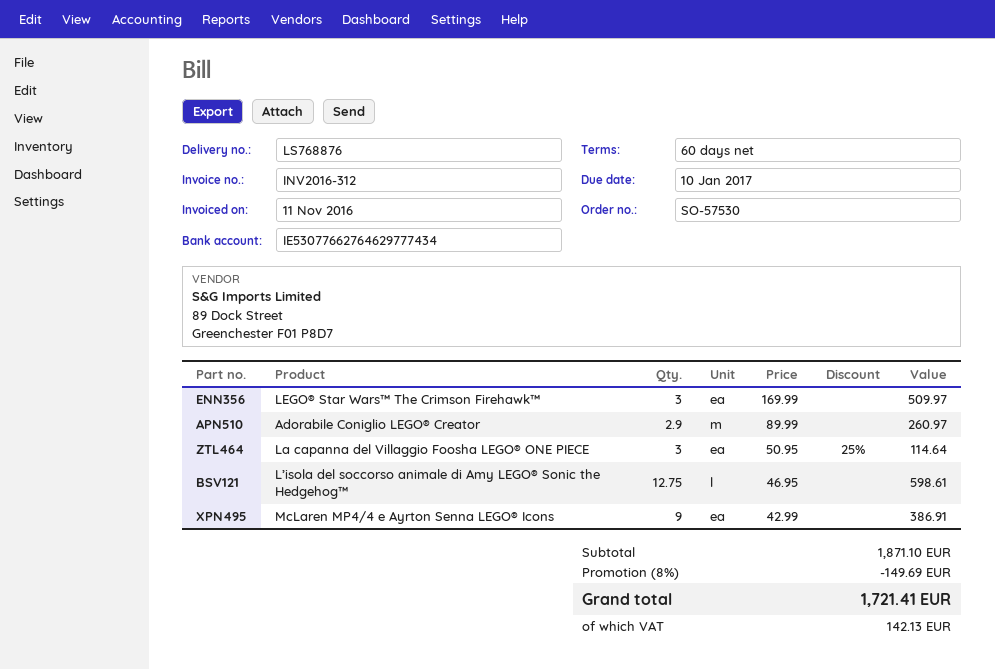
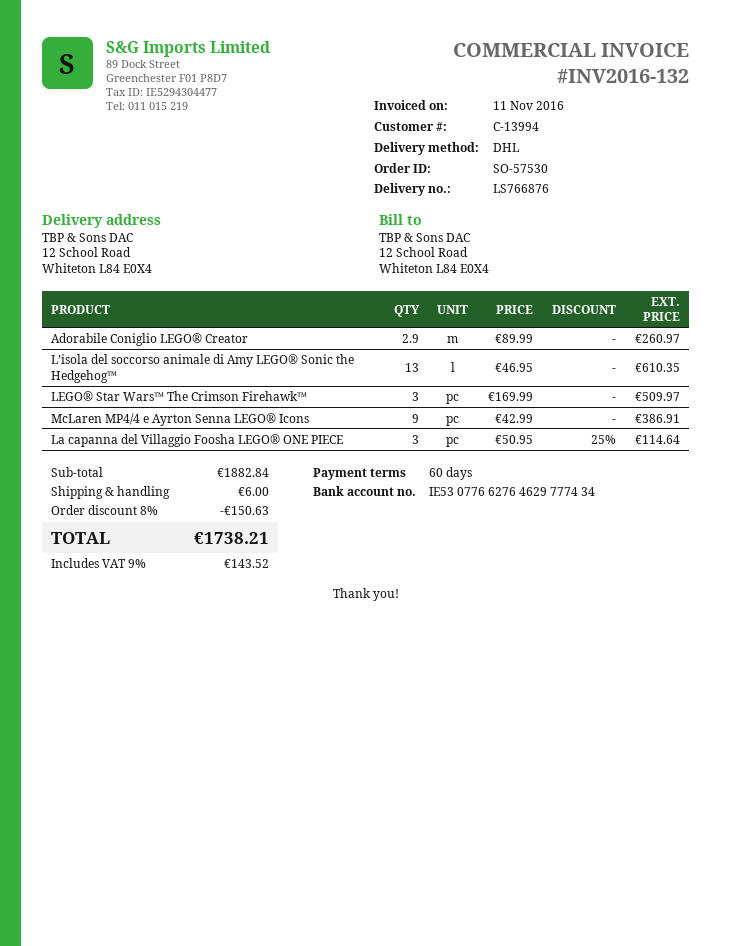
delivery note number: LS768876 -> LS766876
invoice number: INV2016-312 -> INV2016-132
L’isola del soccorso animale di Amy LEGO® Sonic the Hedgehog™: 12.75 x 46.95 = 598.61 -> 13 x 46.95 = 610.35
subtotal: 1871.10 -> 1882.84
discount: 8% = 149.69 -> 8% = 150.63
shipping: none -> 6.00
tax: 142.13 -> 143.52
total: 1721.41 -> 1738.21

